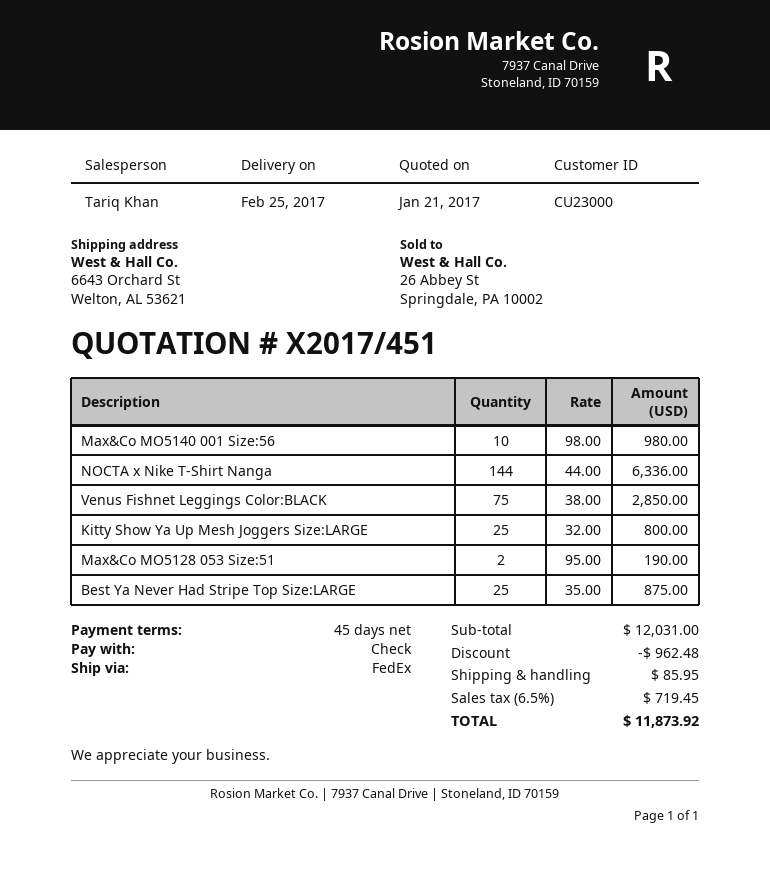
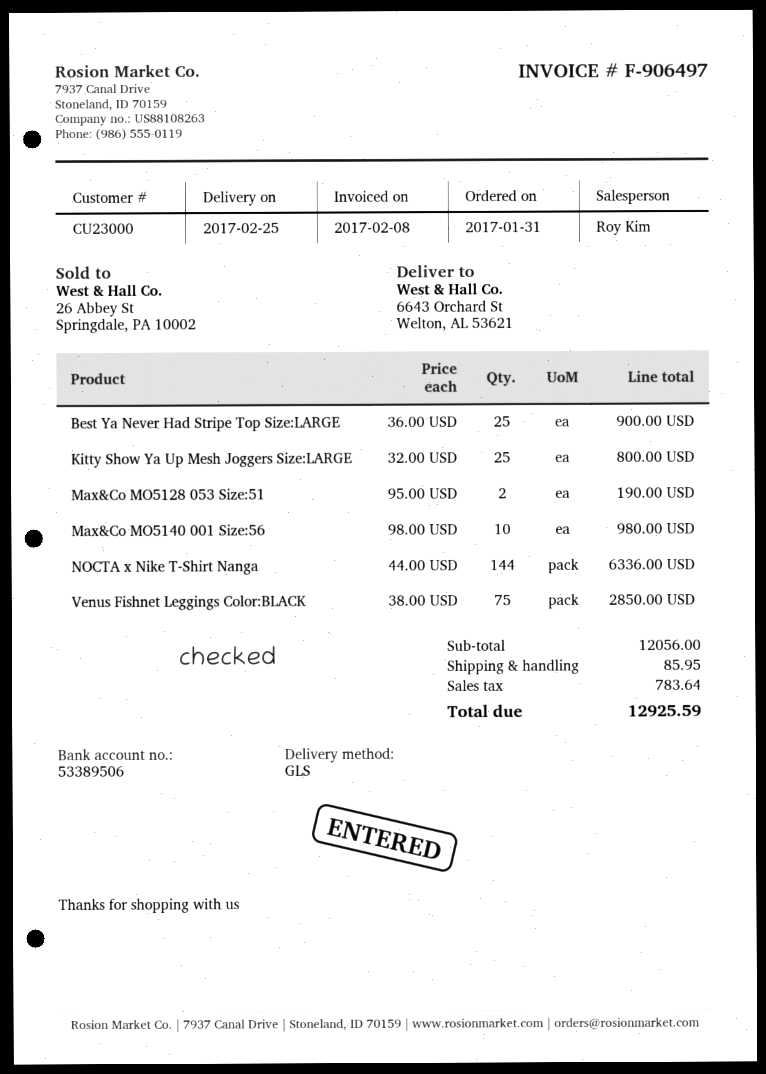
sales rep: Tariq Khan -> Roy Kim
shipping method: FedEx -> GLS
Best Ya Never Had Stripe Top Size:LARGE: 25 x 35.00 = 875.00 -> 25 x 36.00 = 900.00
subtotal: 12031.00 -> 12056.00
discount: 962.48 -> none
tax: 719.45 -> 783.64
total: 11873.92 -> 12925.59

